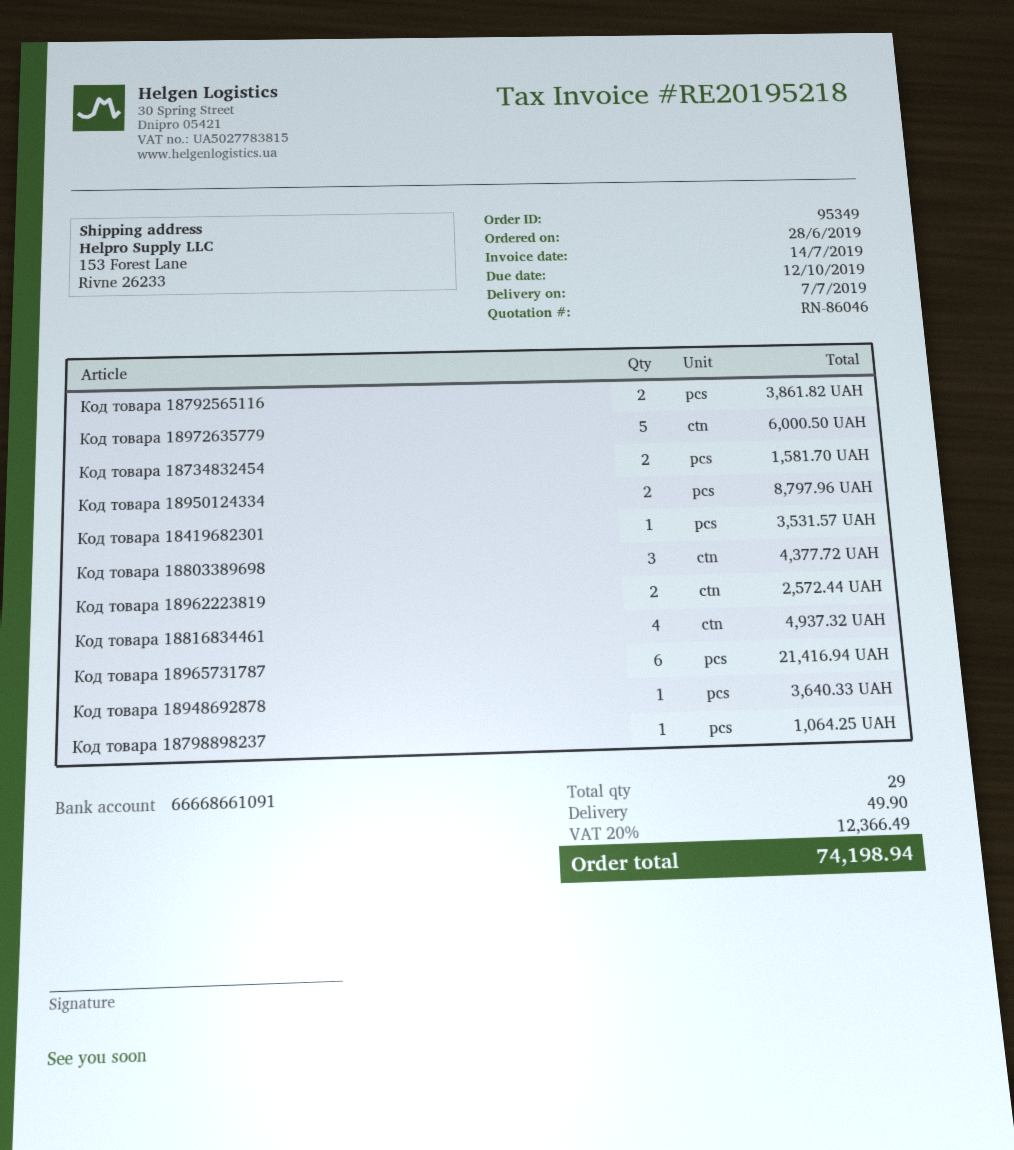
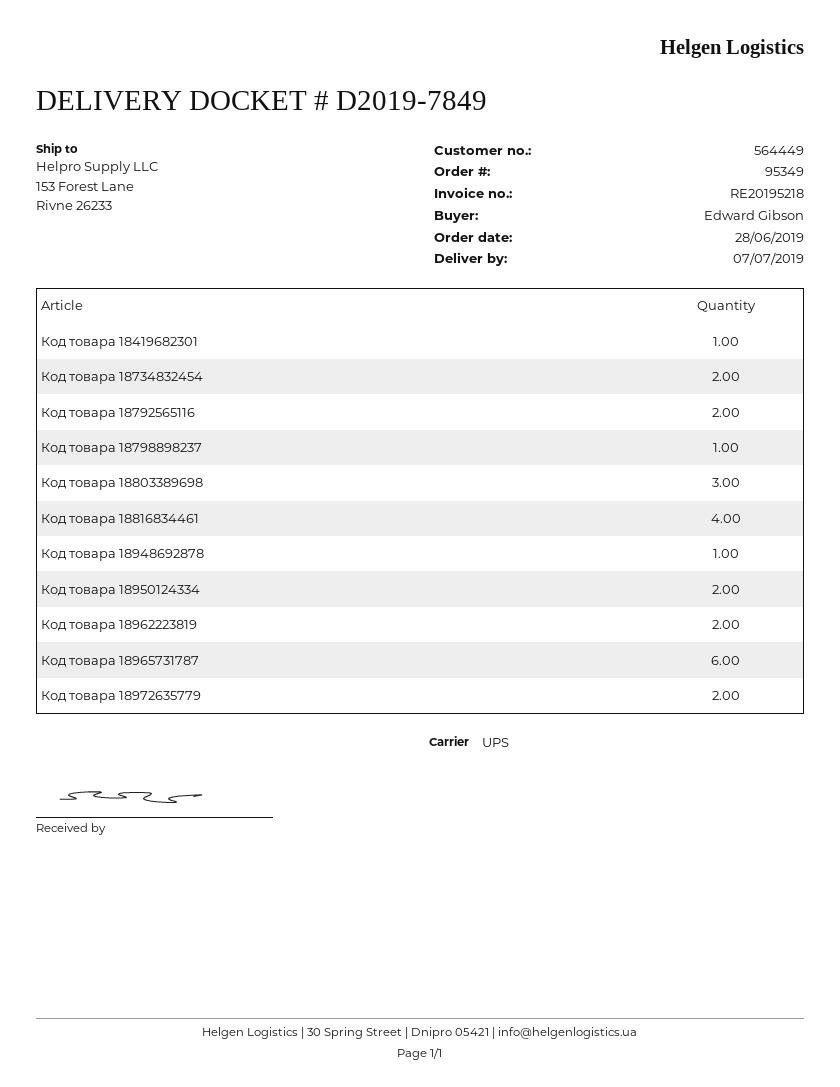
Код товара 18972635779: 5 -> 2

